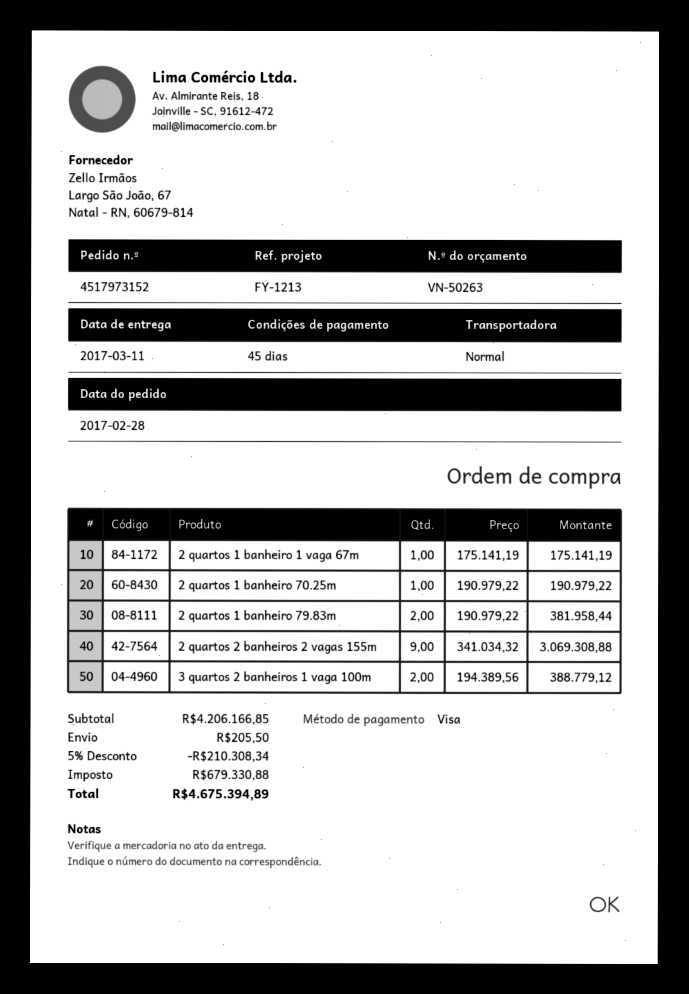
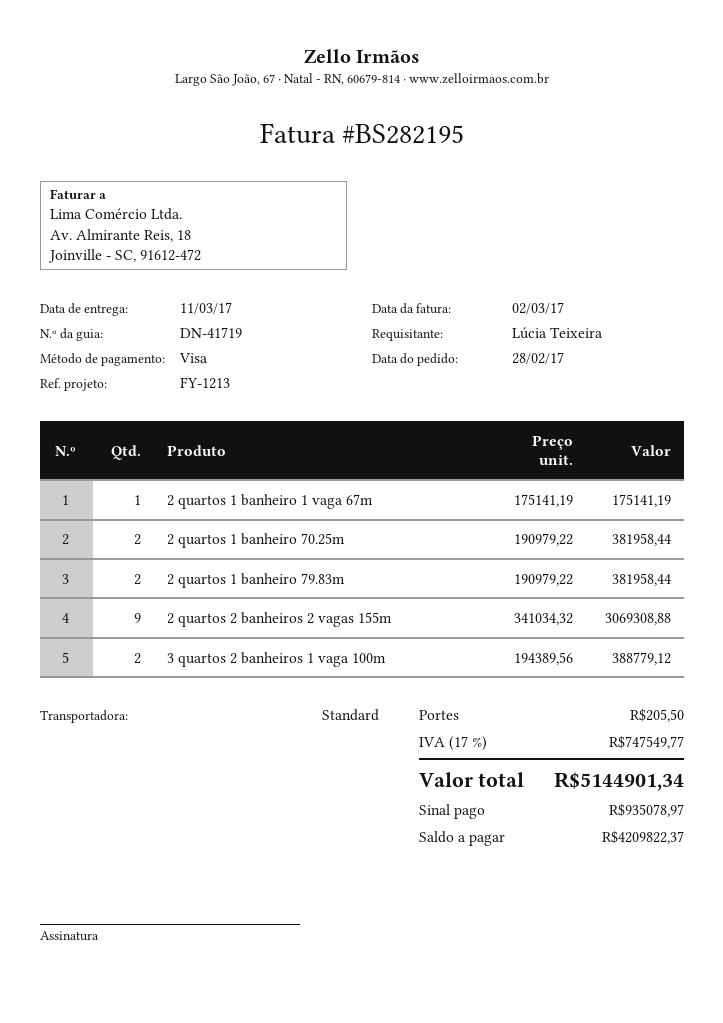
2 quartos 1 banheiro 70.25m: 1 x 190979.22 = 190979.22 -> 2 x 190979.22 = 381958.44
discount: 5% = 210308.34 -> none
tax: 679330.88 -> 747549.77
total: 4675394.89 -> 5144901.34

